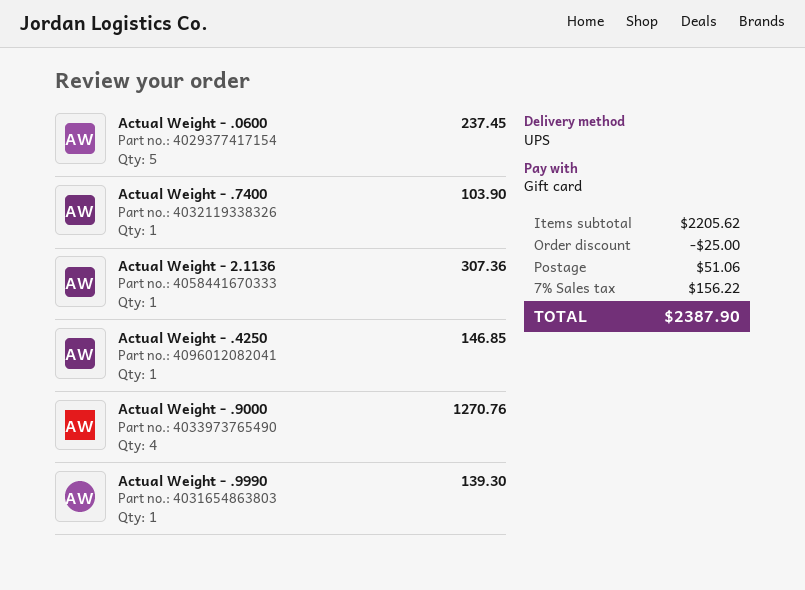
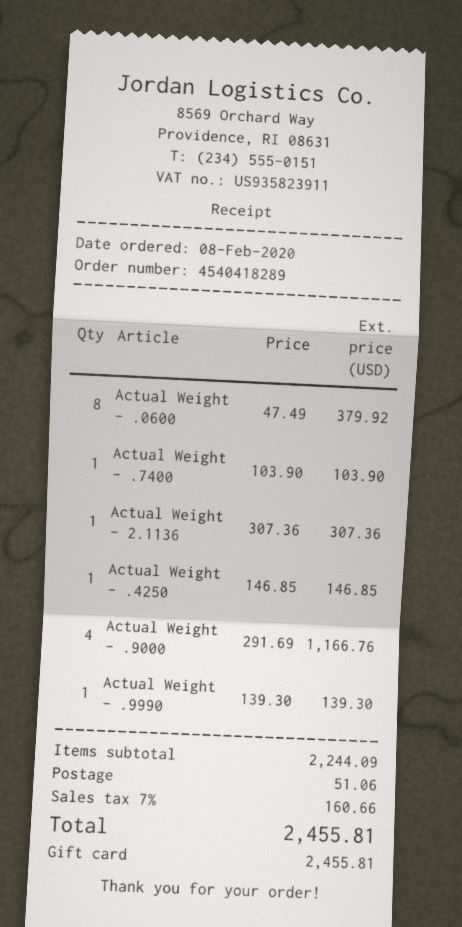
Actual Weight - .0600: 5 for 237.45 -> 8 for 379.92
Actual Weight - .9000: 4 for 1270.76 -> 4 for 1166.76
subtotal: 2205.62 -> 2244.09
discount: 25.00 -> none
tax: 7% = 156.22 -> 7% = 160.66
total: 2387.90 -> 2455.81

